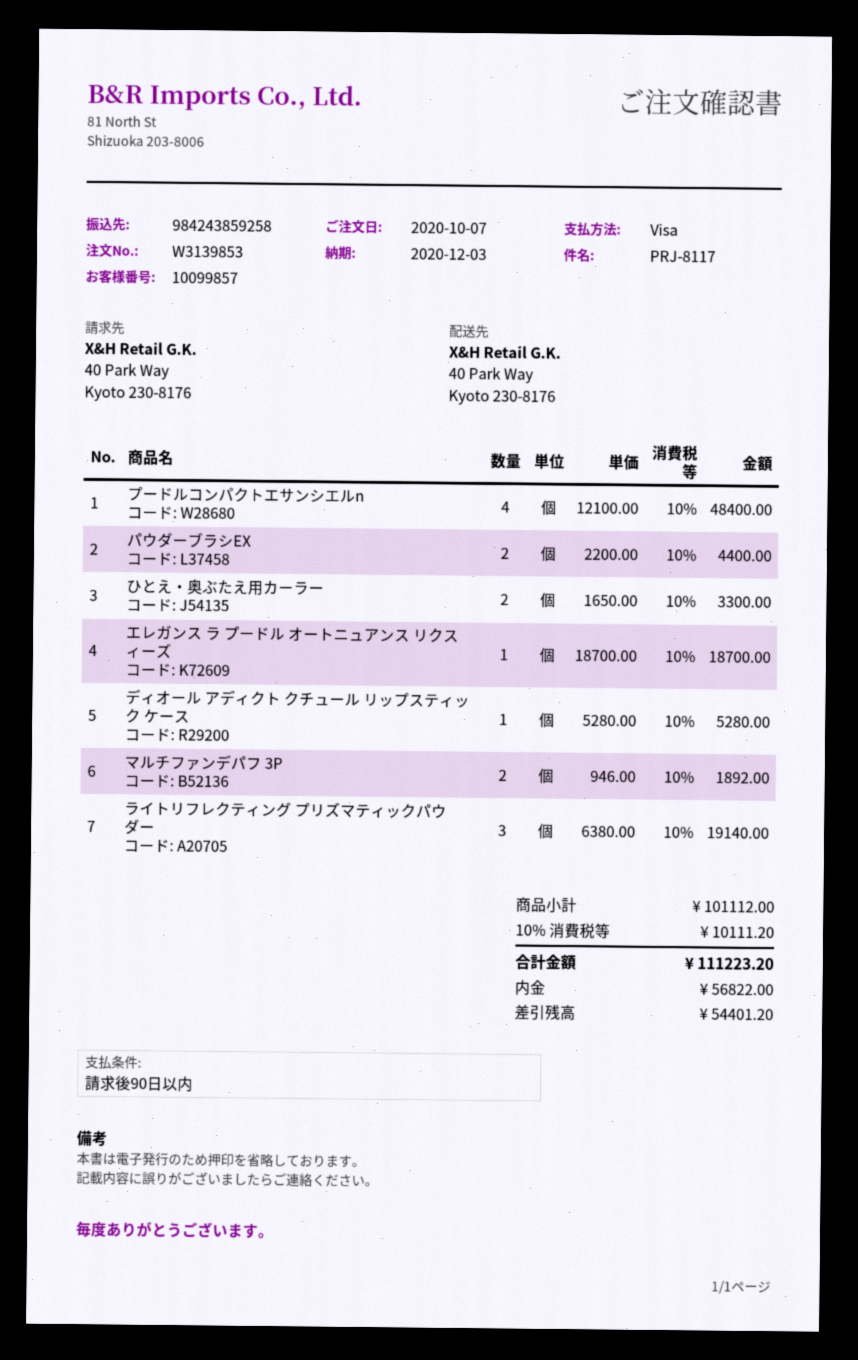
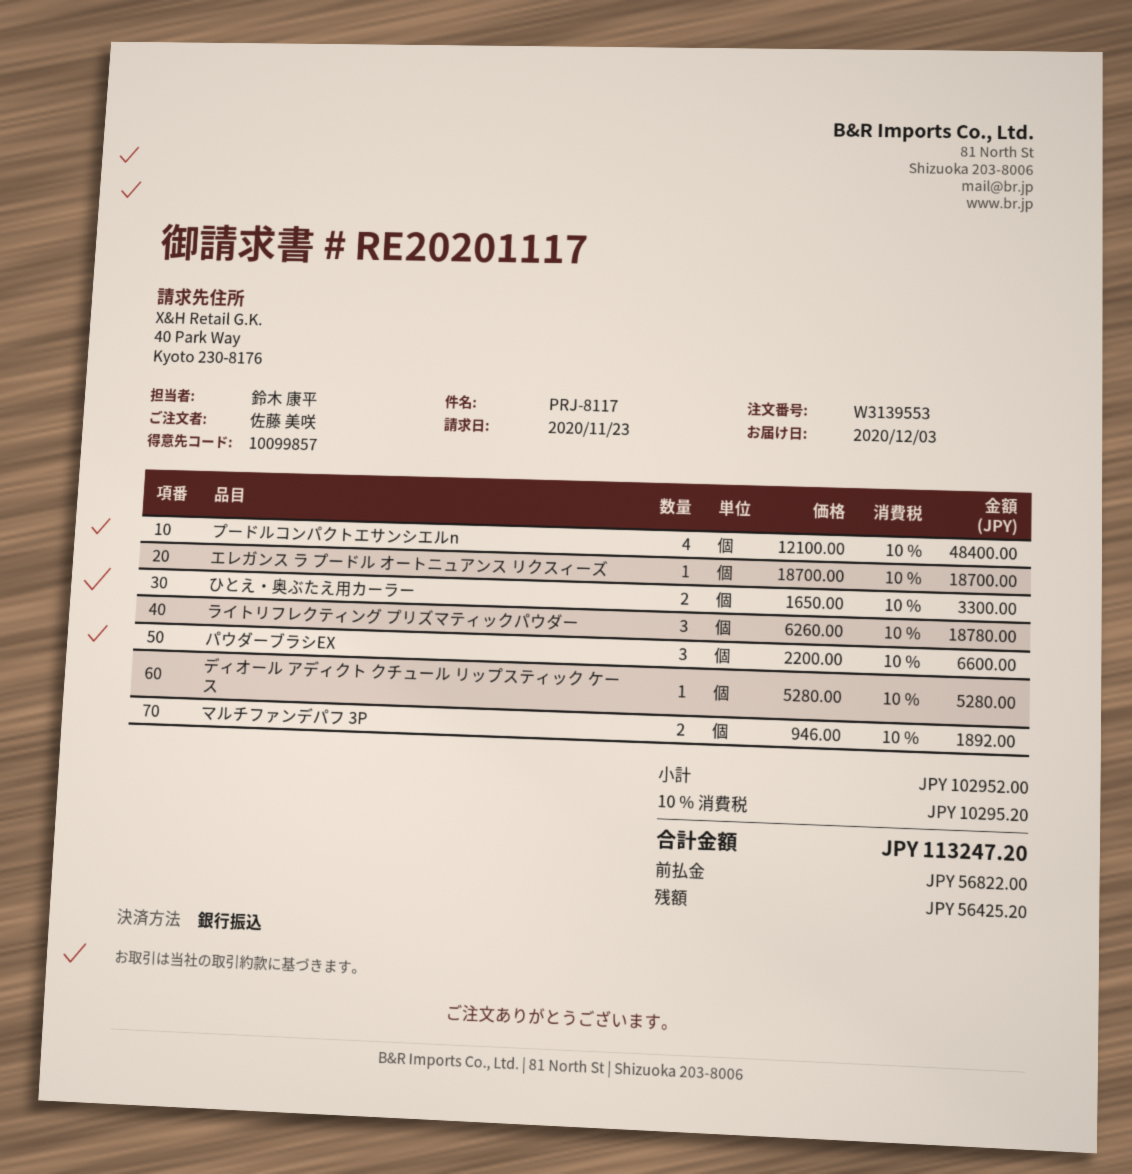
order number: W3139853 -> W3139553
payment method: Visa -> bank transfer
パウダーブラシEX: 2 x 2200.00 = 4400.00 -> 3 x 2200.00 = 6600.00
ライトリフレクティング プリズマティックパウダー: 3 x 6380.00 = 19140.00 -> 3 x 6260.00 = 18780.00
subtotal: 101112.00 -> 102952.00
tax: 10% = 10111.20 -> 10% = 10295.20
total: 111223.20 -> 113247.20
balance: 54401.20 -> 56425.20

